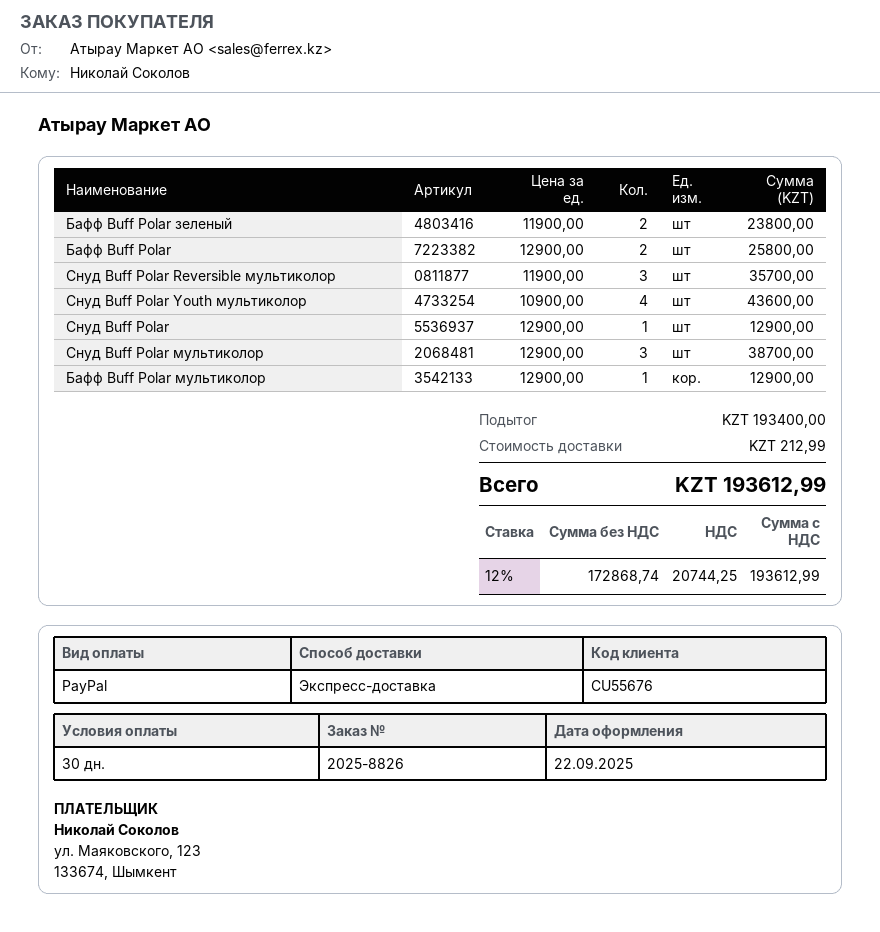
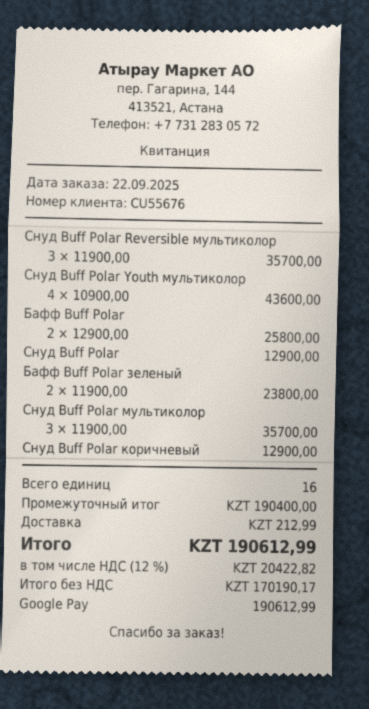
payment method: PayPal -> Google Pay
Снуд Buff Polar мультиколор: 3 x 12900.00 = 38700.00 -> 3 x 11900.00 = 35700.00
Бафф Buff Polar мультиколор: 1 x 12900.00 = 12900.00 -> none
Снуд Buff Polar коричневый: none -> 1 x 12900.00 = 12900.00
subtotal: 193400.00 -> 190400.00
net: 172868.74 -> 170190.17
tax: 12% = 20744.25 -> 12% = 20422.82
total: 193612.99 -> 190612.99

